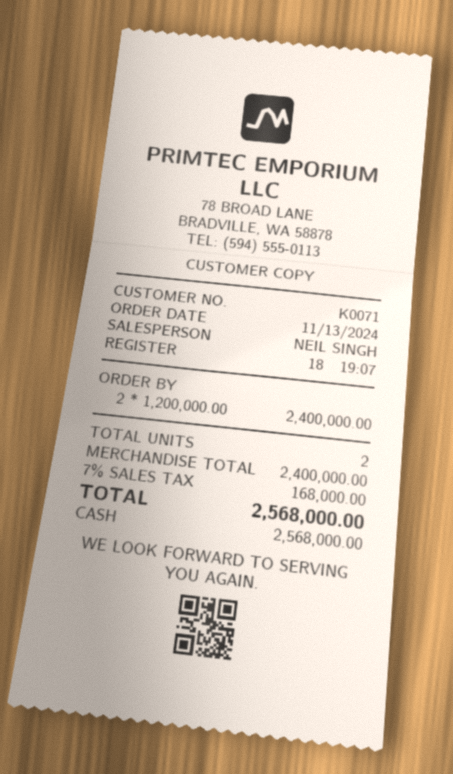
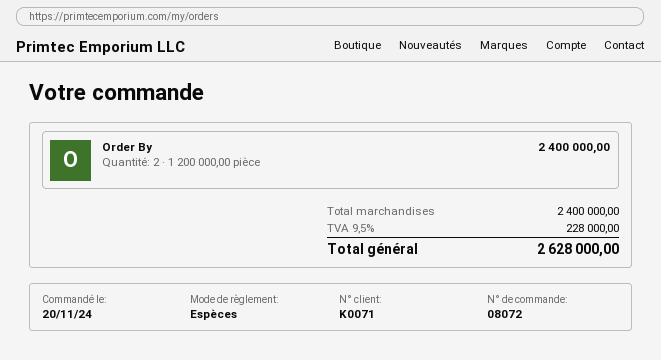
order date: 2024-11-13 -> 2024-11-20
tax: 7% = 168000.00 -> 9.5% = 228000.00
total: 2568000.00 -> 2628000.00

